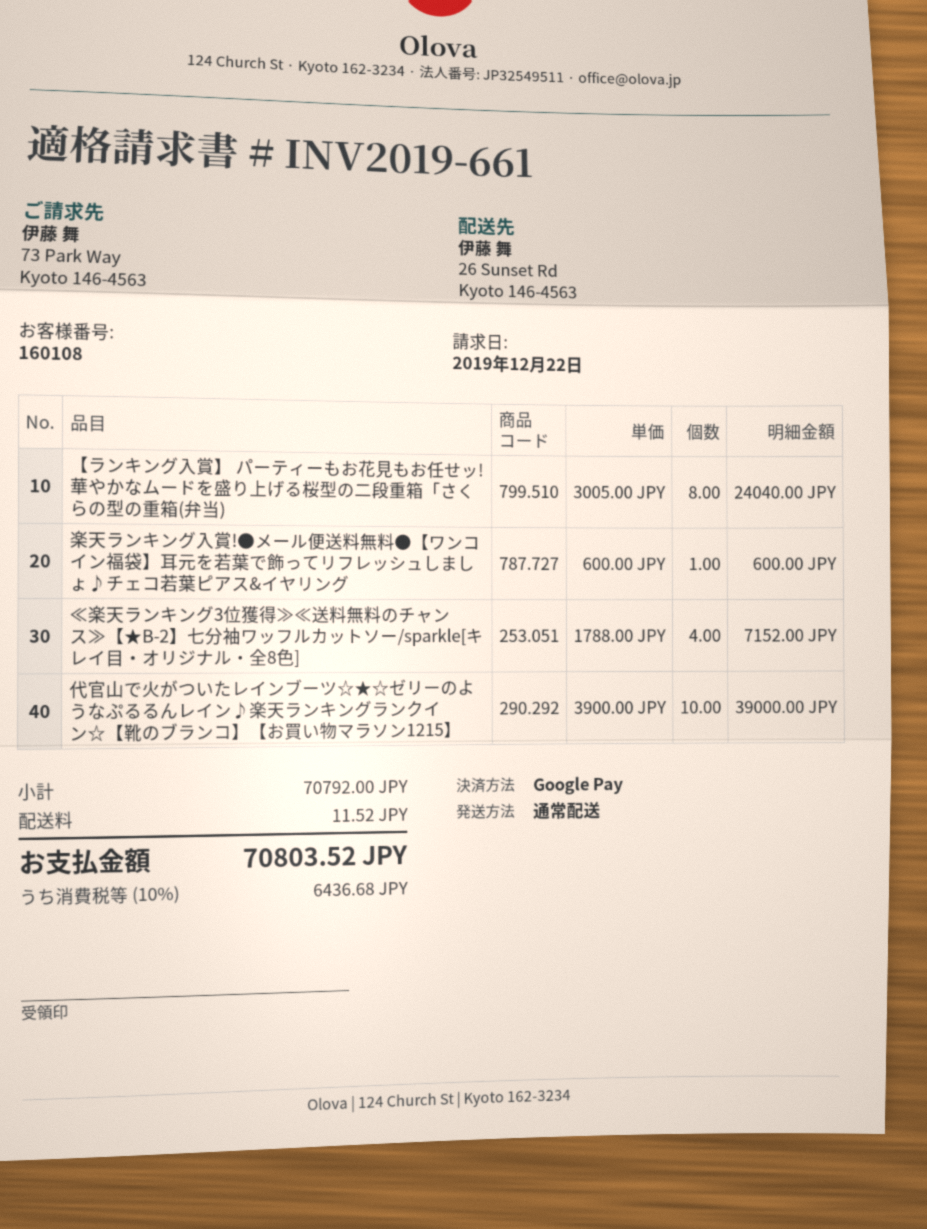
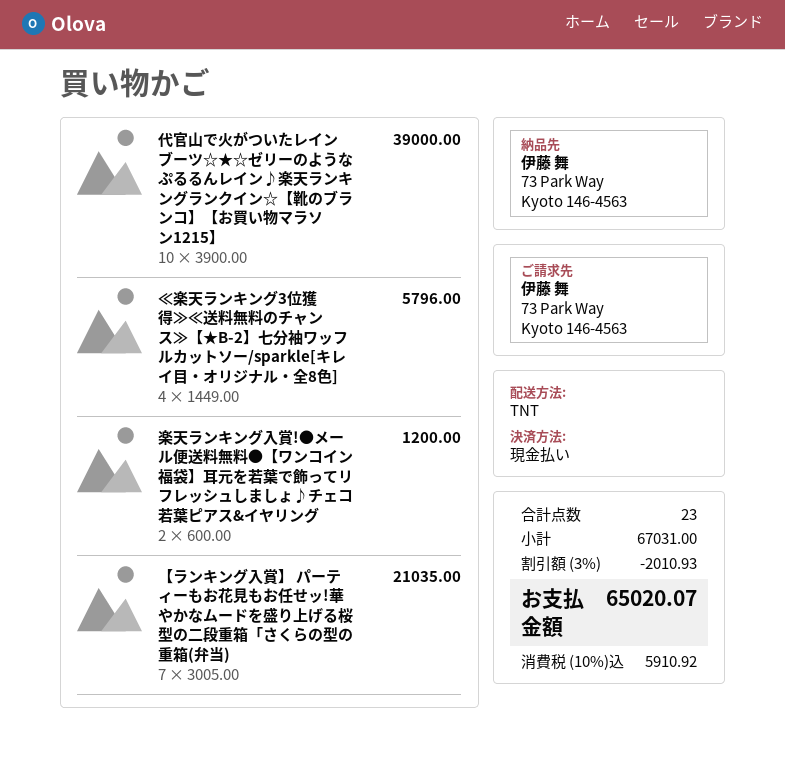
payment method: Google Pay -> cash
shipping method: standard -> TNT
ship to: 26 Sunset Rd, Kyoto 146-4563 -> 73 Park Way, Kyoto 146-4563
【ランキング入賞】 パーティーもお花見もお任せッ!華やかなムードを盛り上げる桜型の二段重箱「さくらの型の重箱(弁当): 8 x 3005.00 = 24040.00 -> 7 x 3005.00 = 21035.00
楽天ランキング入賞!●メール便送料無料●【ワンコイン福袋】耳元を若葉で飾ってリフレッシュしましょ♪チェコ若葉ピアス&イヤリング: 1 x 600.00 = 600.00 -> 2 x 600.00 = 1200.00
≪楽天ランキング3位獲得≫≪送料無料のチャンス≫【★B-2】七分袖ワッフルカットソー/sparkle[キレイ目・オリジナル・全8色]: 4 x 1788.00 = 7152.00 -> 4 x 1449.00 = 5796.00
subtotal: 70792.00 -> 67031.00
discount: none -> 3% = 2010.93
shipping: 11.52 -> none
tax: 10% = 6436.68 -> 10% = 5910.92
total: 70803.52 -> 65020.07

